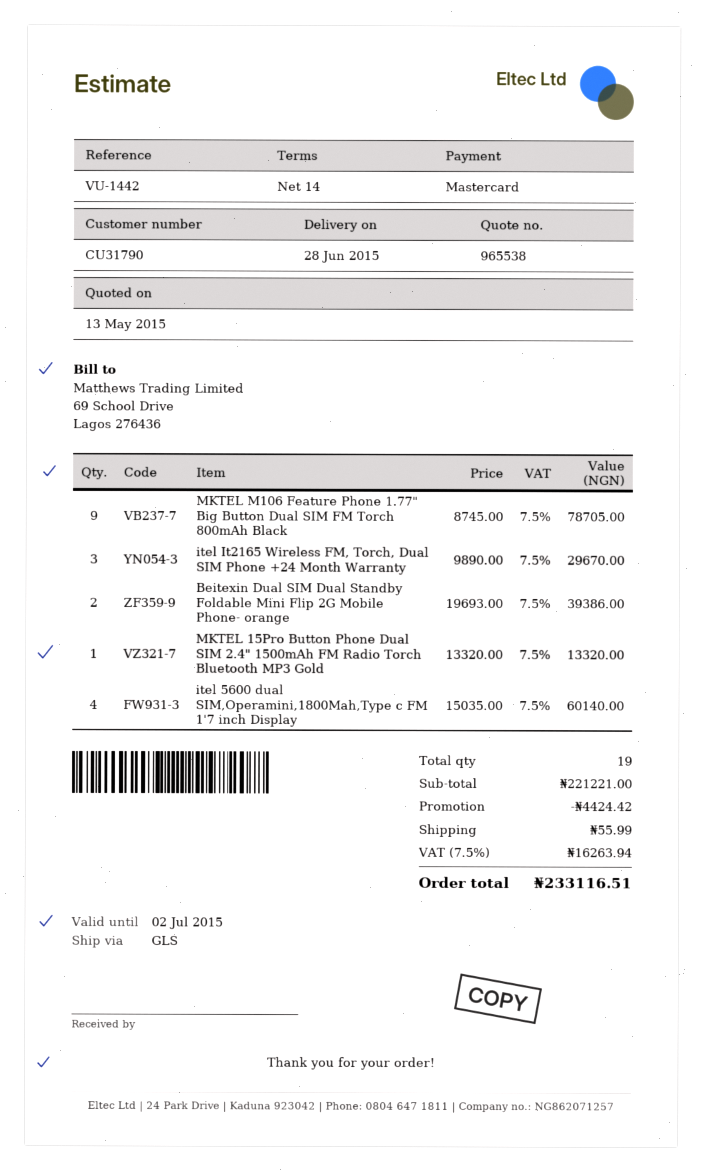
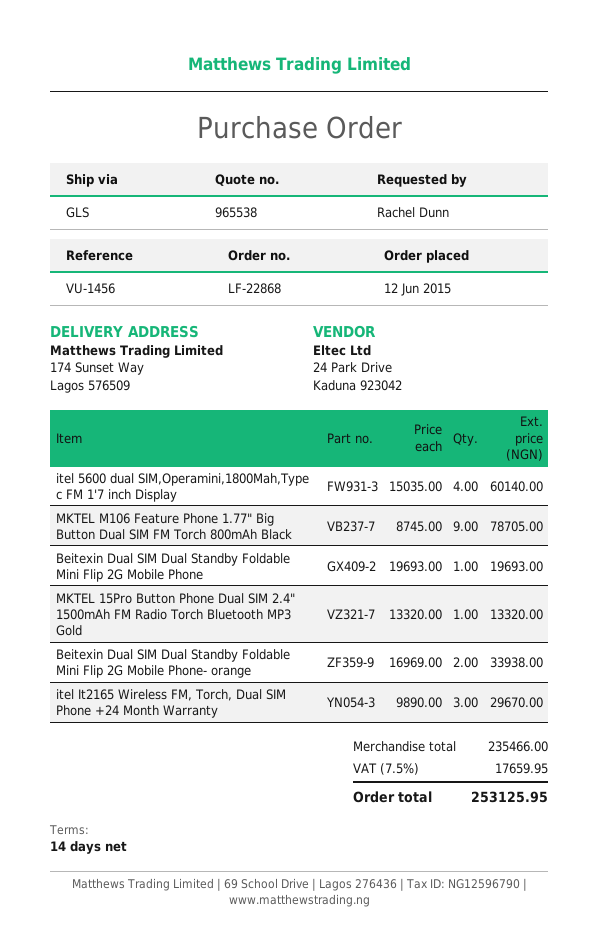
reference: VU-1442 -> VU-1456
Beitexin Dual SIM Dual Standby Foldable Mini Flip 2G Mobile Phone- orange: 2 x 19693.00 = 39386.00 -> 2 x 16969.00 = 33938.00
Beitexin Dual SIM Dual Standby Foldable Mini Flip 2G Mobile Phone: none -> 1 x 19693.00 = 19693.00
subtotal: 221221.00 -> 235466.00
discount: 4424.42 -> none
shipping: 55.99 -> none
tax: 7.5% = 16263.94 -> 7.5% = 17659.95
total: 233116.51 -> 253125.95

